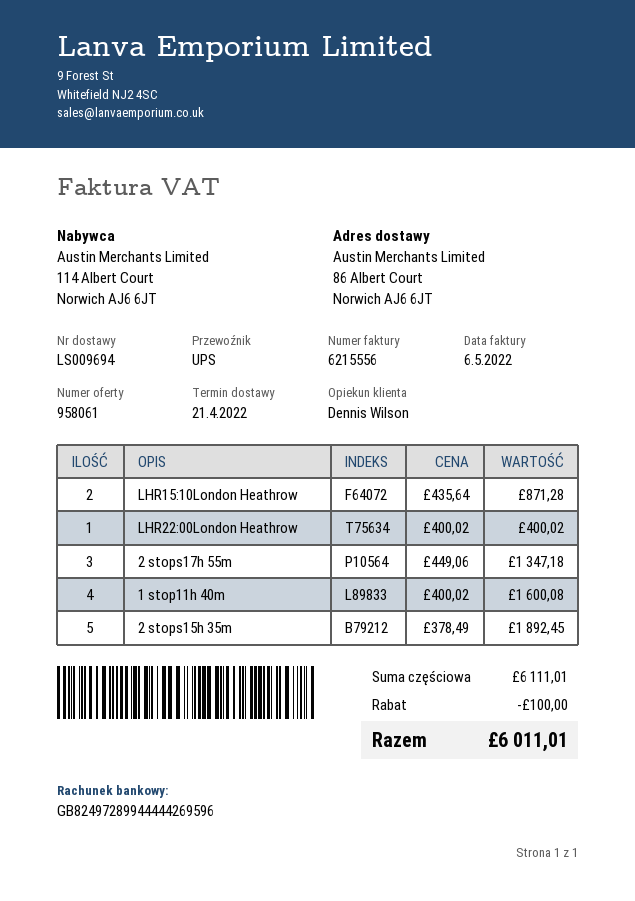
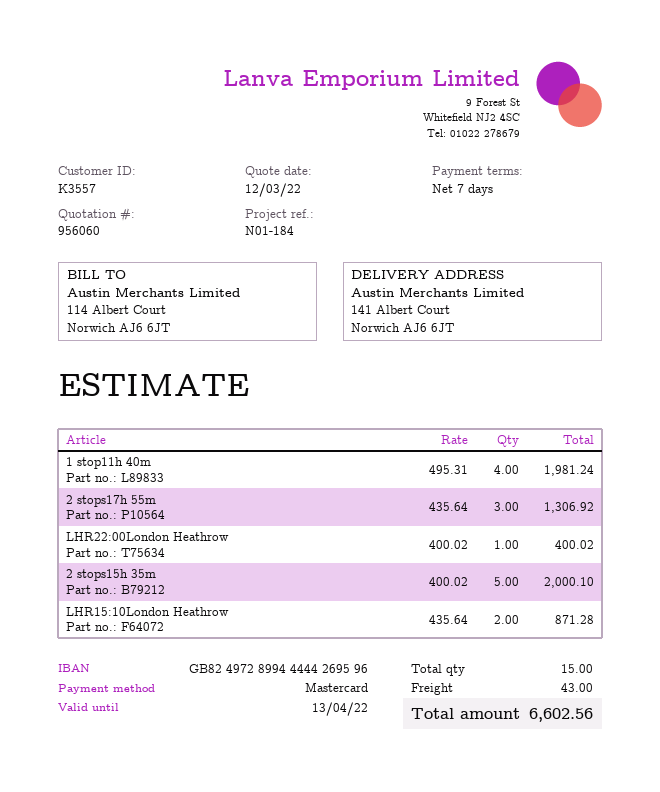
quote number: 958061 -> 956060
ship to: 86 Albert Court, Norwich AJ6 6JT -> 141 Albert Court, Norwich AJ6 6JT
2 stops17h 55m: 3 x 449.06 = 1347.18 -> 3 x 435.64 = 1306.92
1 stop11h 40m: 4 x 400.02 = 1600.08 -> 4 x 495.31 = 1981.24
2 stops15h 35m: 5 x 378.49 = 1892.45 -> 5 x 400.02 = 2000.10
discount: 100.00 -> none
shipping: none -> 43.00
total: 6011.01 -> 6602.56

